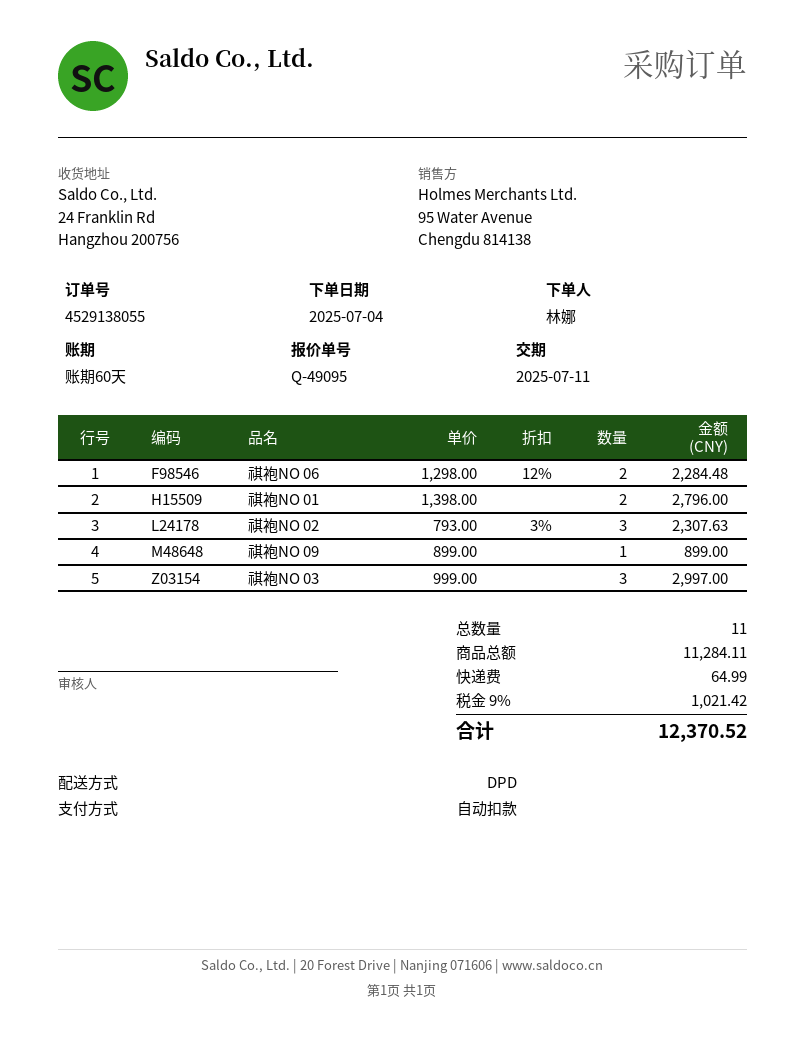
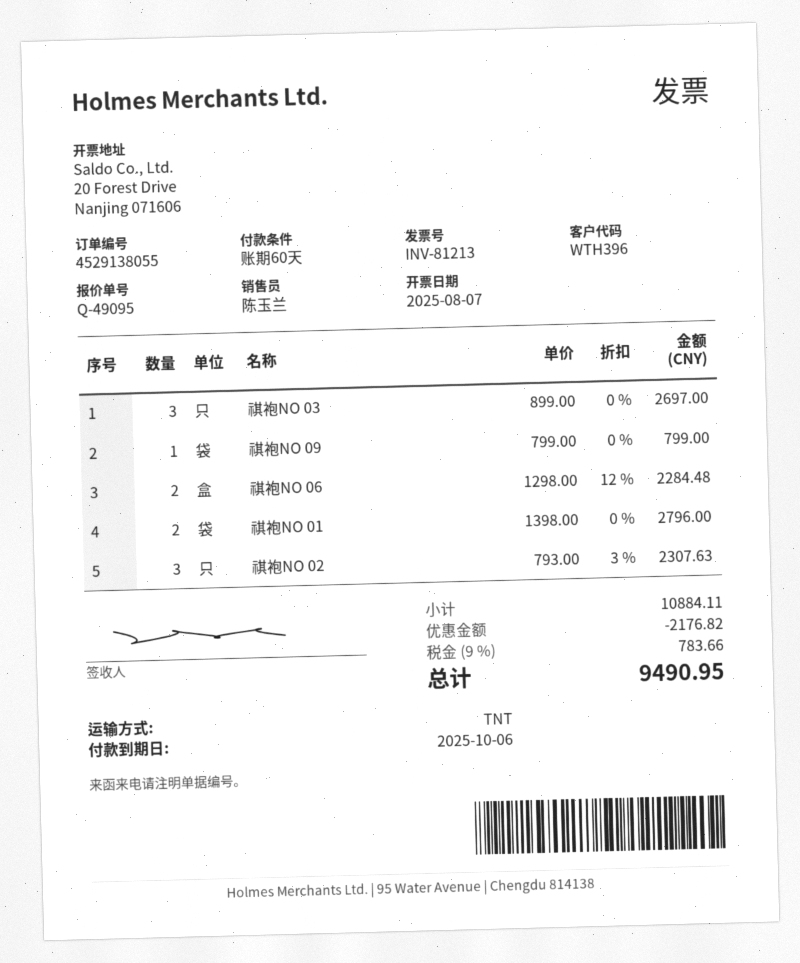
shipping method: DPD -> TNT
祺袍NO 09: 1 x 899.00 = 899.00 -> 1 x 799.00 = 799.00
祺袍NO 03: 3 x 999.00 = 2997.00 -> 3 x 899.00 = 2697.00
subtotal: 11284.11 -> 10884.11
discount: none -> 2176.82
shipping: 64.99 -> none
tax: 9% = 1021.42 -> 9% = 783.66
total: 12370.52 -> 9490.95

